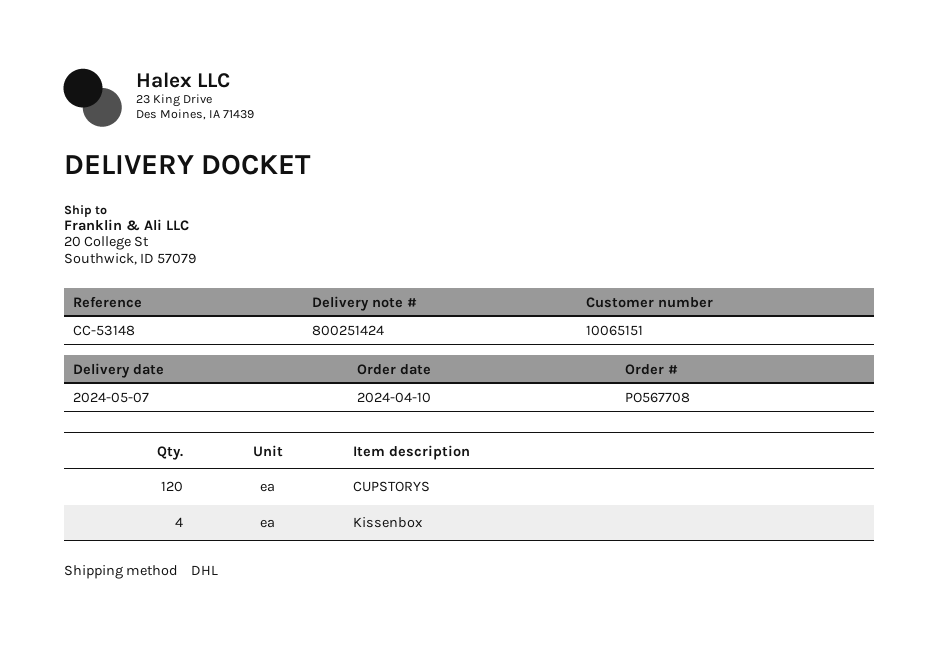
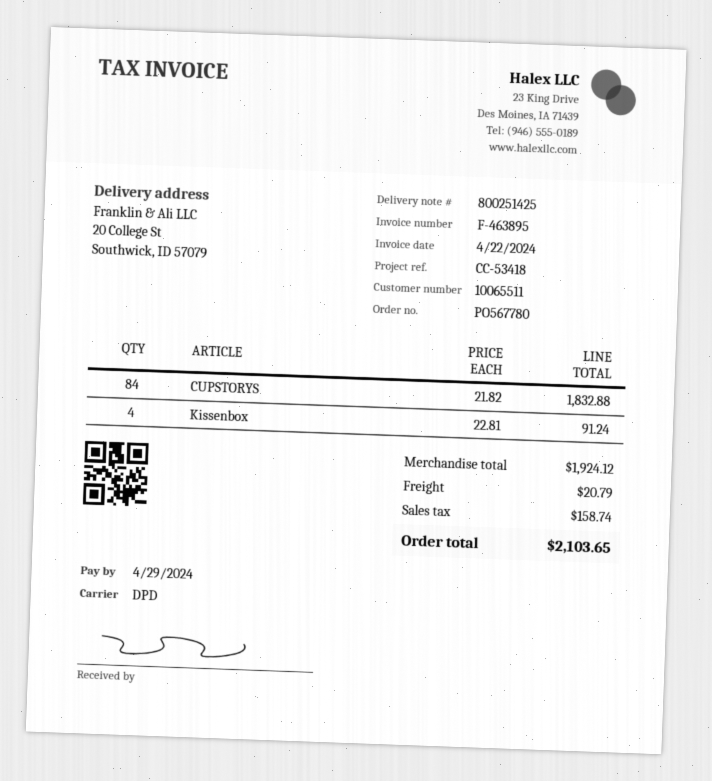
order number: PO567708 -> PO567780
delivery note number: 800251424 -> 800251425
customer number: 10065151 -> 10065511
reference: CC-53148 -> CC-53418
shipping method: DHL -> DPD
CUPSTORYS: 120 -> 84

